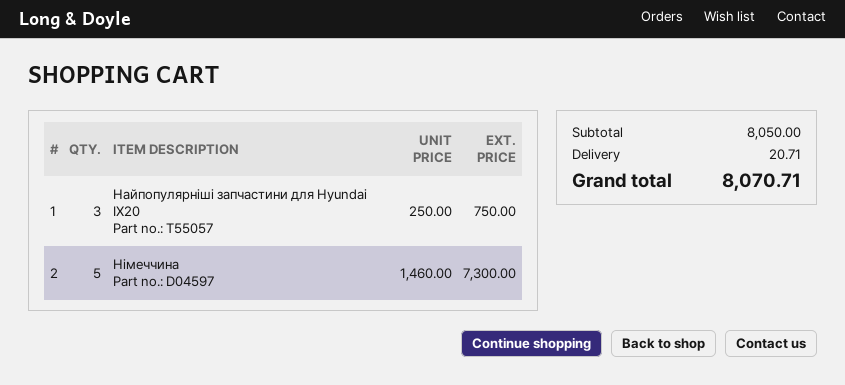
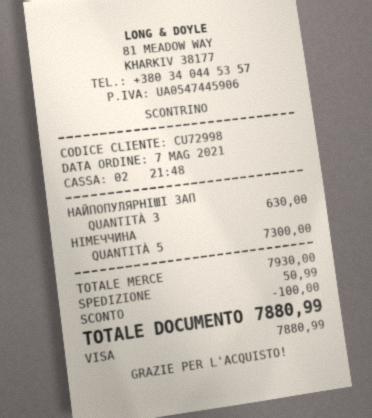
Найпопулярніші запчастини для Hyundai IX20: 3 for 750.00 -> 3 for 630.00
subtotal: 8050.00 -> 7930.00
discount: none -> 100.00
shipping: 20.71 -> 50.99
total: 8070.71 -> 7880.99

